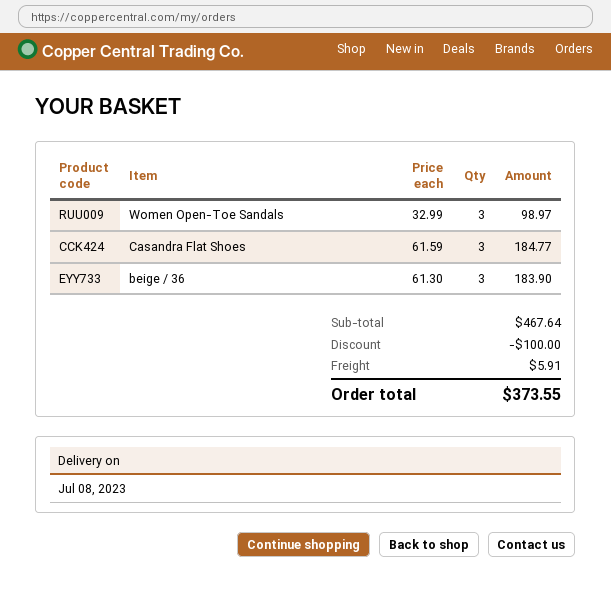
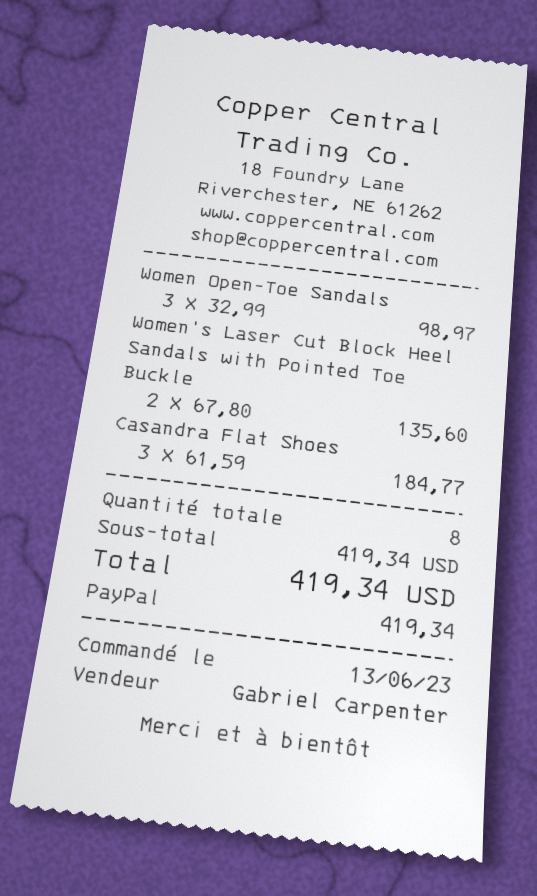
beige / 36: 3 x 61.30 = 183.90 -> none
Women's Laser Cut Block Heel Sandals with Pointed Toe Buckle: none -> 2 x 67.80 = 135.60
subtotal: 467.64 -> 419.34
discount: 100.00 -> none
shipping: 5.91 -> none
total: 373.55 -> 419.34

